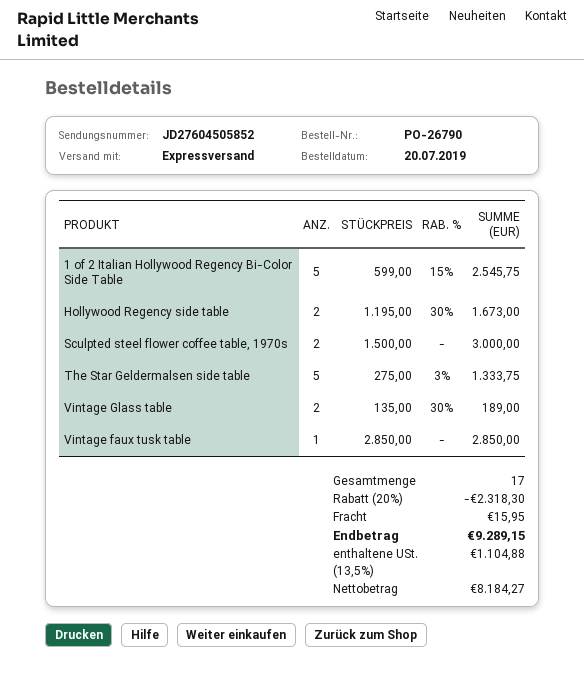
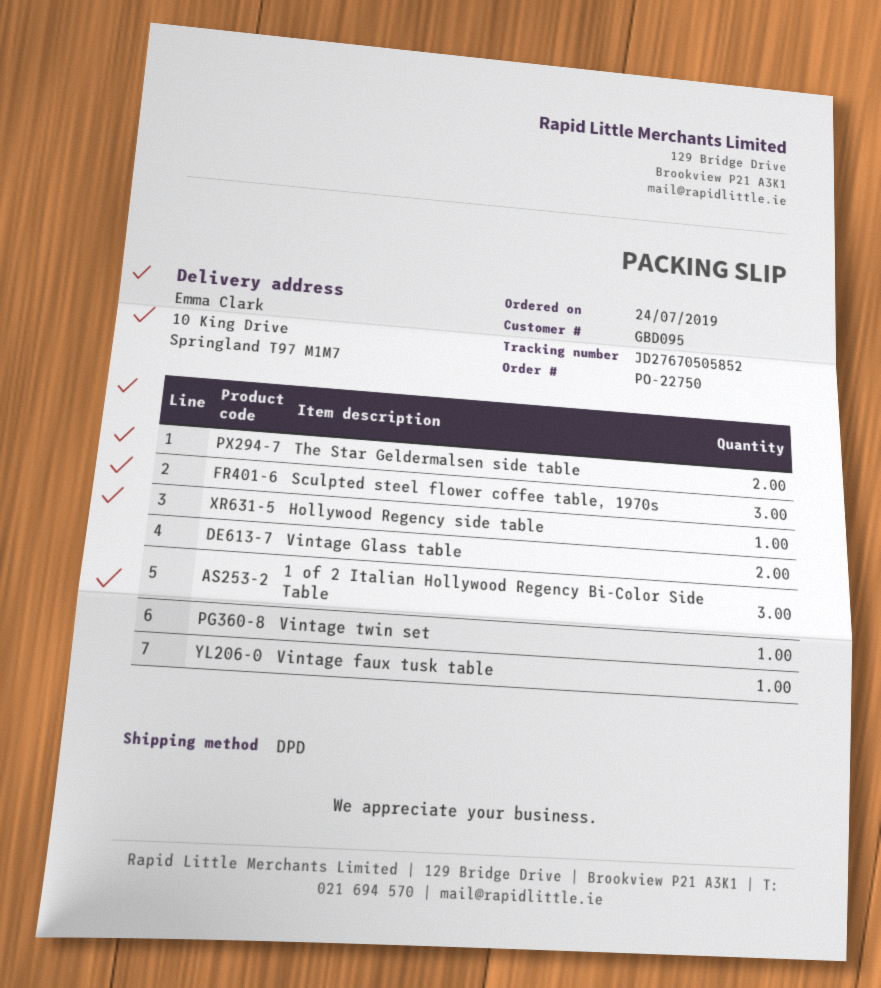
order number: PO-26790 -> PO-22750
order date: 2019-07-20 -> 2019-07-24
shipping method: express -> DPD
tracking number: JD27604505852 -> JD27670505852
1 of 2 Italian Hollywood Regency Bi-Color Side Table: 5 -> 3
Hollywood Regency side table: 2 -> 1
Sculpted steel flower coffee table, 1970s: 2 -> 3
The Star Geldermalsen side table: 5 -> 2
Vintage twin set: none -> 1

